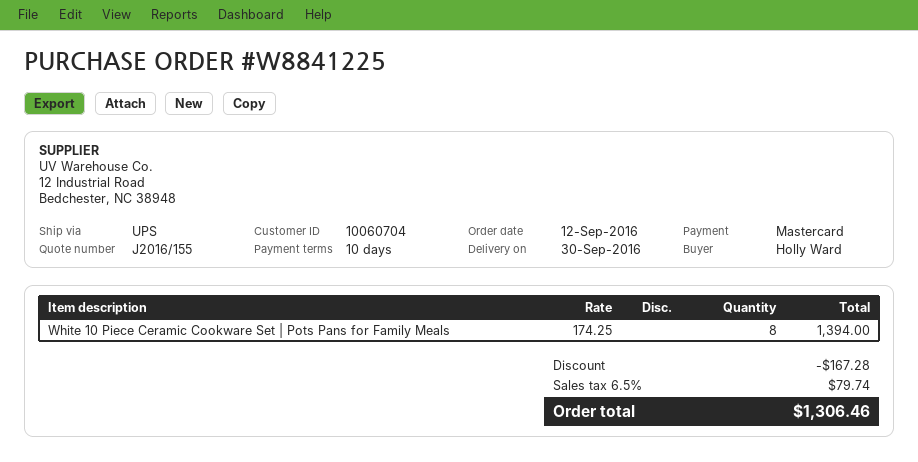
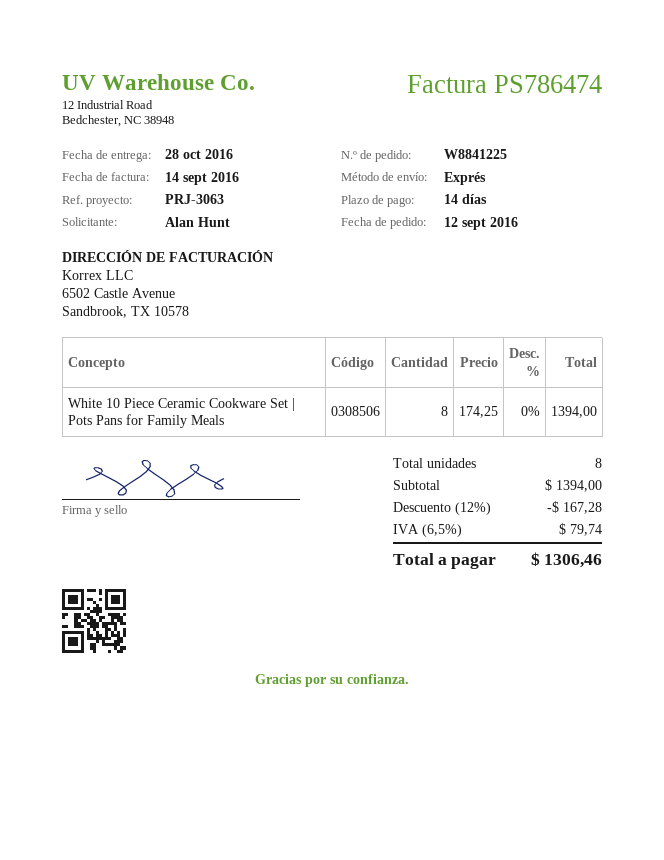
delivery date: 2016-09-30 -> 2016-10-28
payment terms: 10 days -> 14 days
ordered by: Holly Ward -> Alan Hunt
shipping method: UPS -> express

